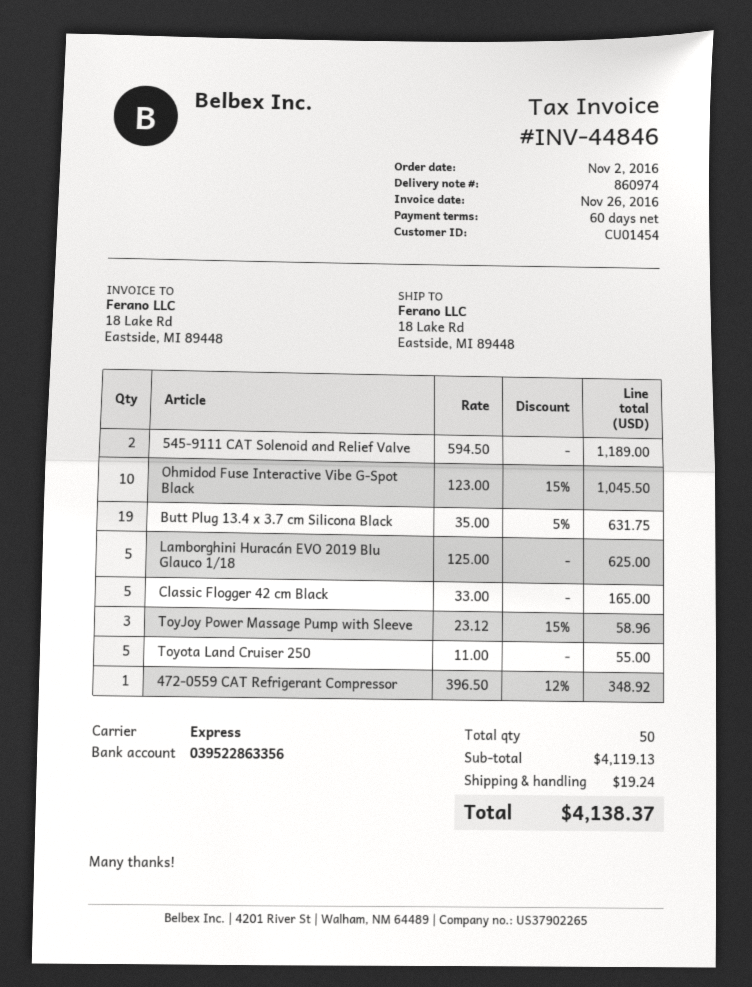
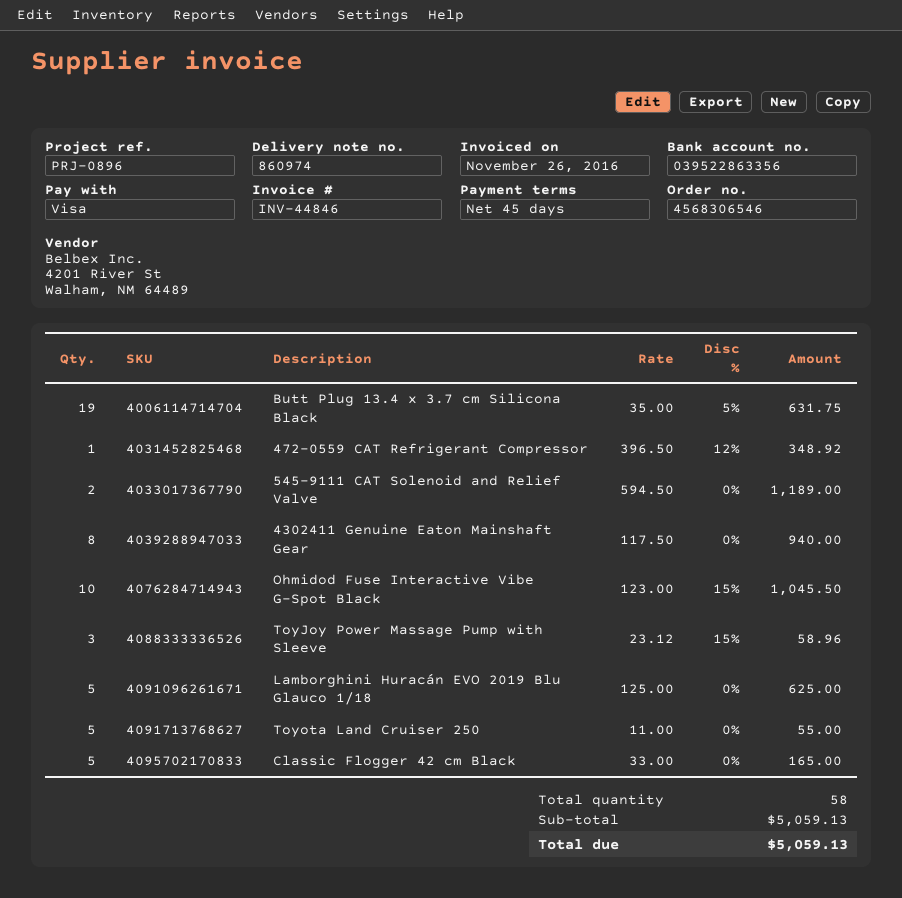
payment terms: 60 days -> 45 days
4302411 Genuine Eaton Mainshaft Gear: none -> 8 x 117.50 = 940.00
total quantity: 50 -> 58
subtotal: 4119.13 -> 5059.13
shipping: 19.24 -> none
total: 4138.37 -> 5059.13

